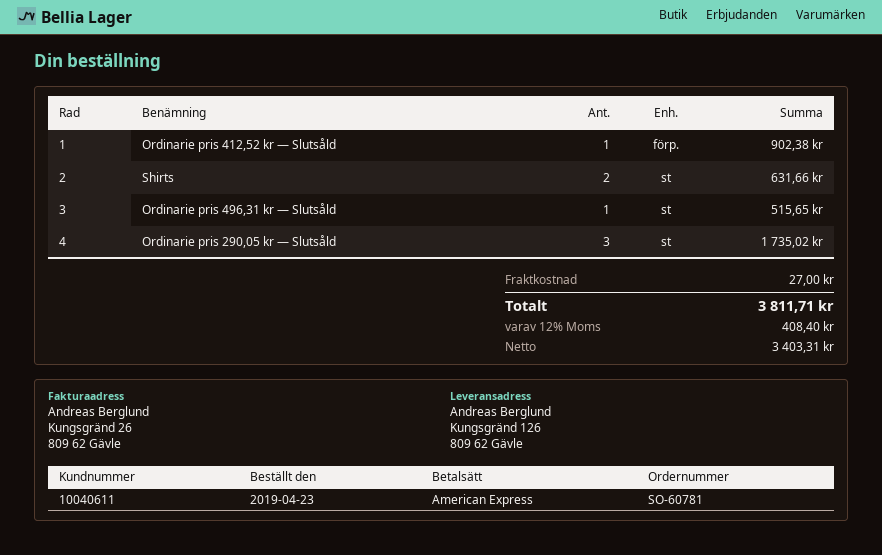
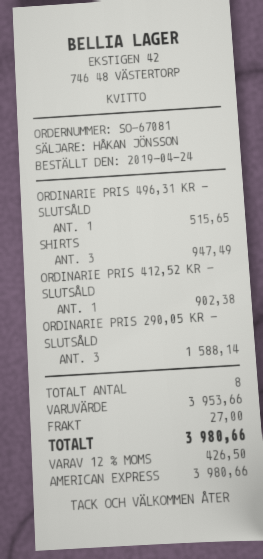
order number: SO-60781 -> SO-67081
order date: 2019-04-23 -> 2019-04-24
Shirts: 2 for 631.66 -> 3 for 947.49
Ordinarie pris 290,05 kr — Slutsåld: 3 for 1735.02 -> 3 for 1588.14
tax: 12% = 408.40 -> 12% = 426.50
total: 3811.71 -> 3980.66

